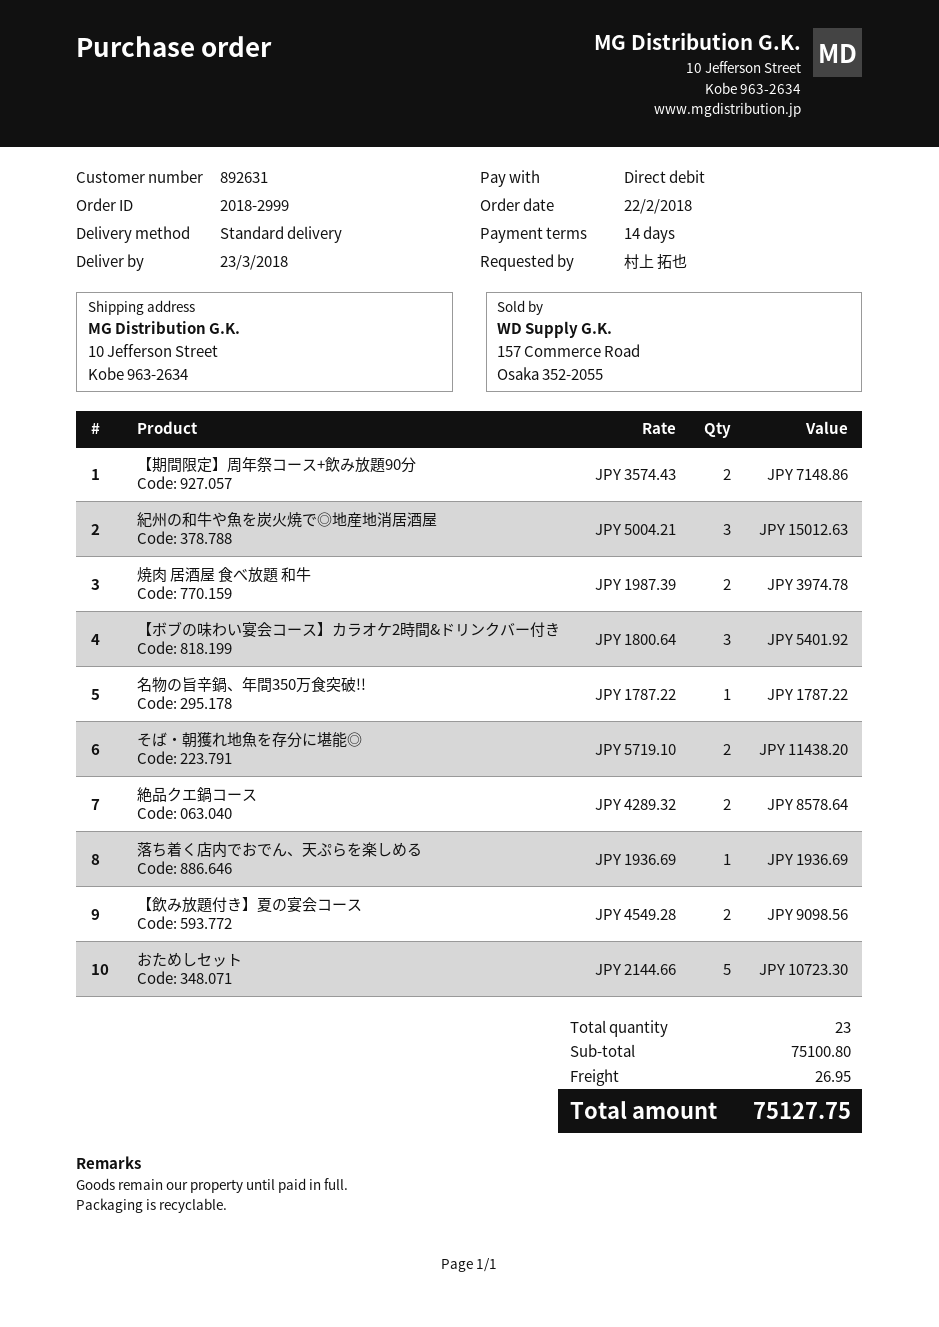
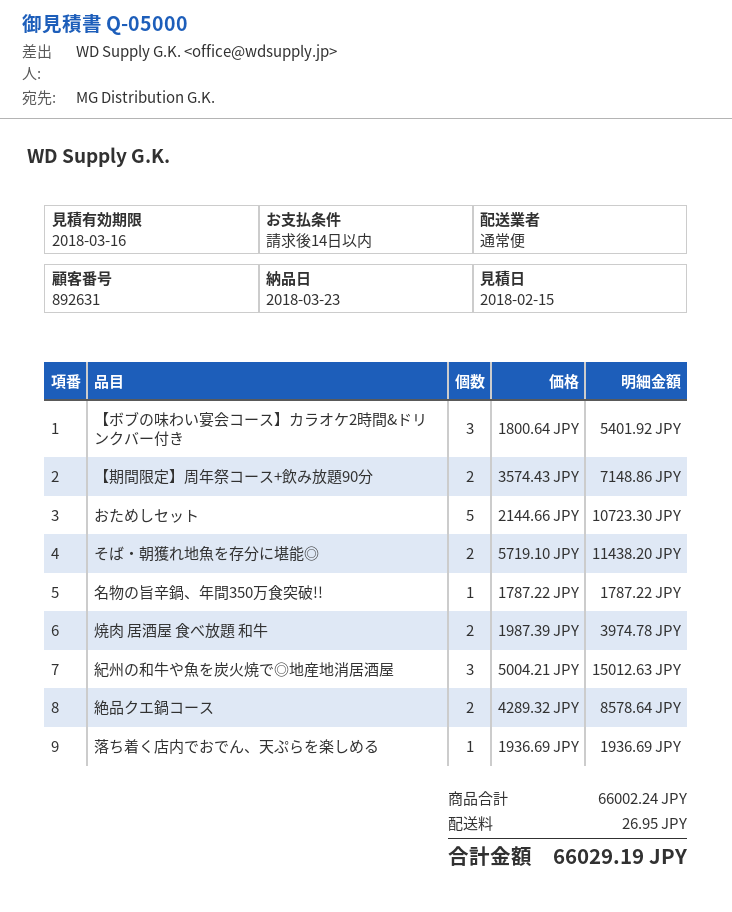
【飲み放題付き】夏の宴会コース: 2 x 4549.28 = 9098.56 -> none
subtotal: 75100.80 -> 66002.24
total: 75127.75 -> 66029.19

